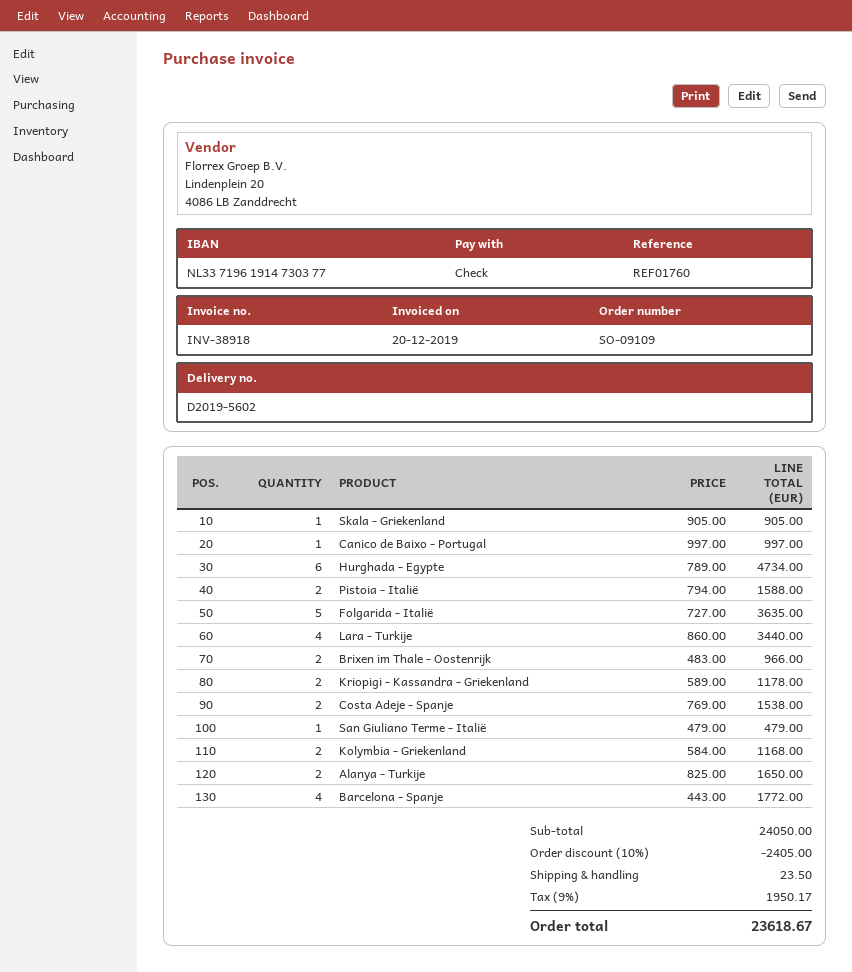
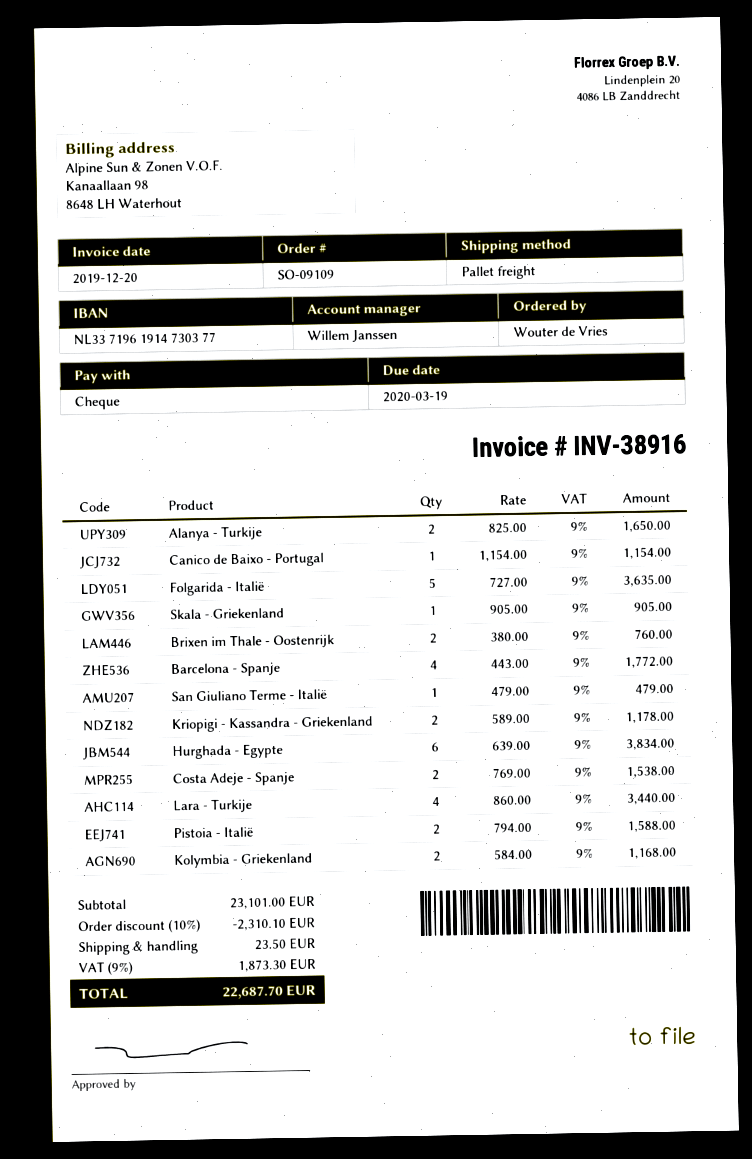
invoice number: INV-38918 -> INV-38916
Canico de Baixo - Portugal: 1 x 997.00 = 997.00 -> 1 x 1154.00 = 1154.00
Hurghada - Egypte: 6 x 789.00 = 4734.00 -> 6 x 639.00 = 3834.00
Brixen im Thale - Oostenrijk: 2 x 483.00 = 966.00 -> 2 x 380.00 = 760.00
subtotal: 24050.00 -> 23101.00
discount: 10% = 2405.00 -> 10% = 2310.10
tax: 9% = 1950.17 -> 9% = 1873.30
total: 23618.67 -> 22687.70

